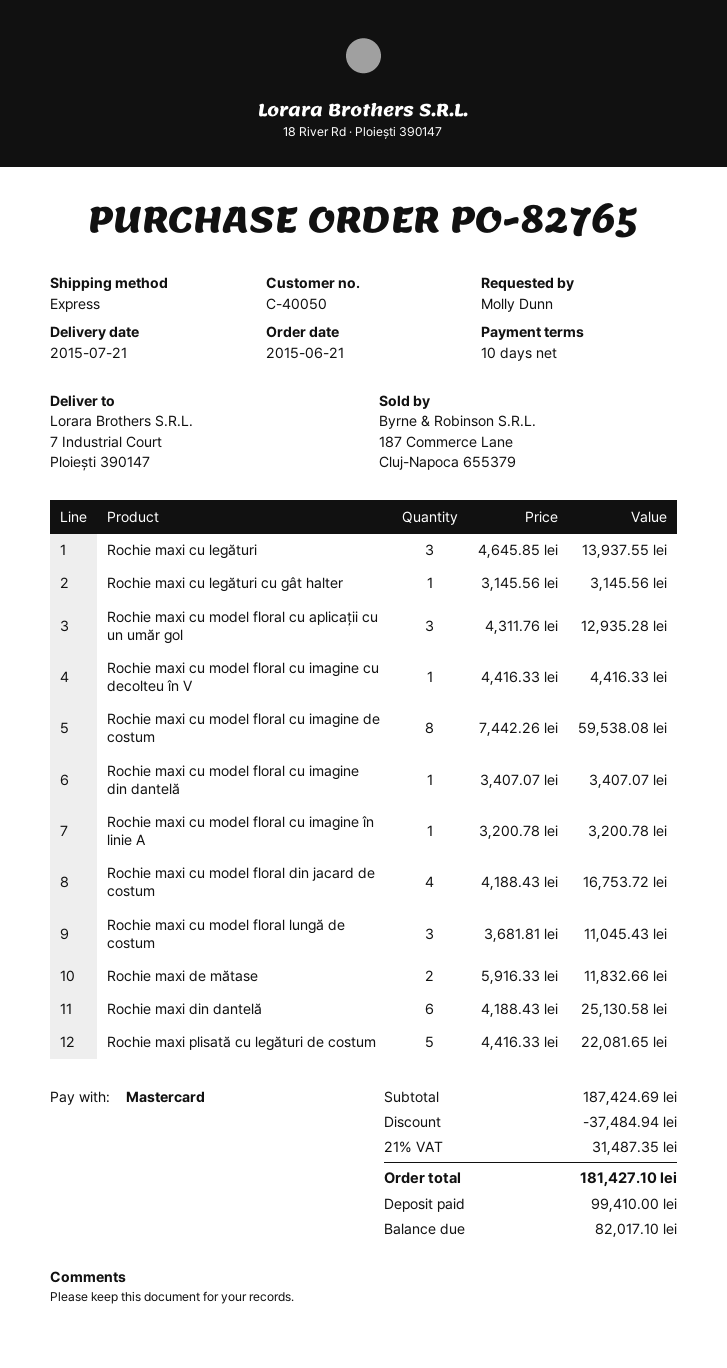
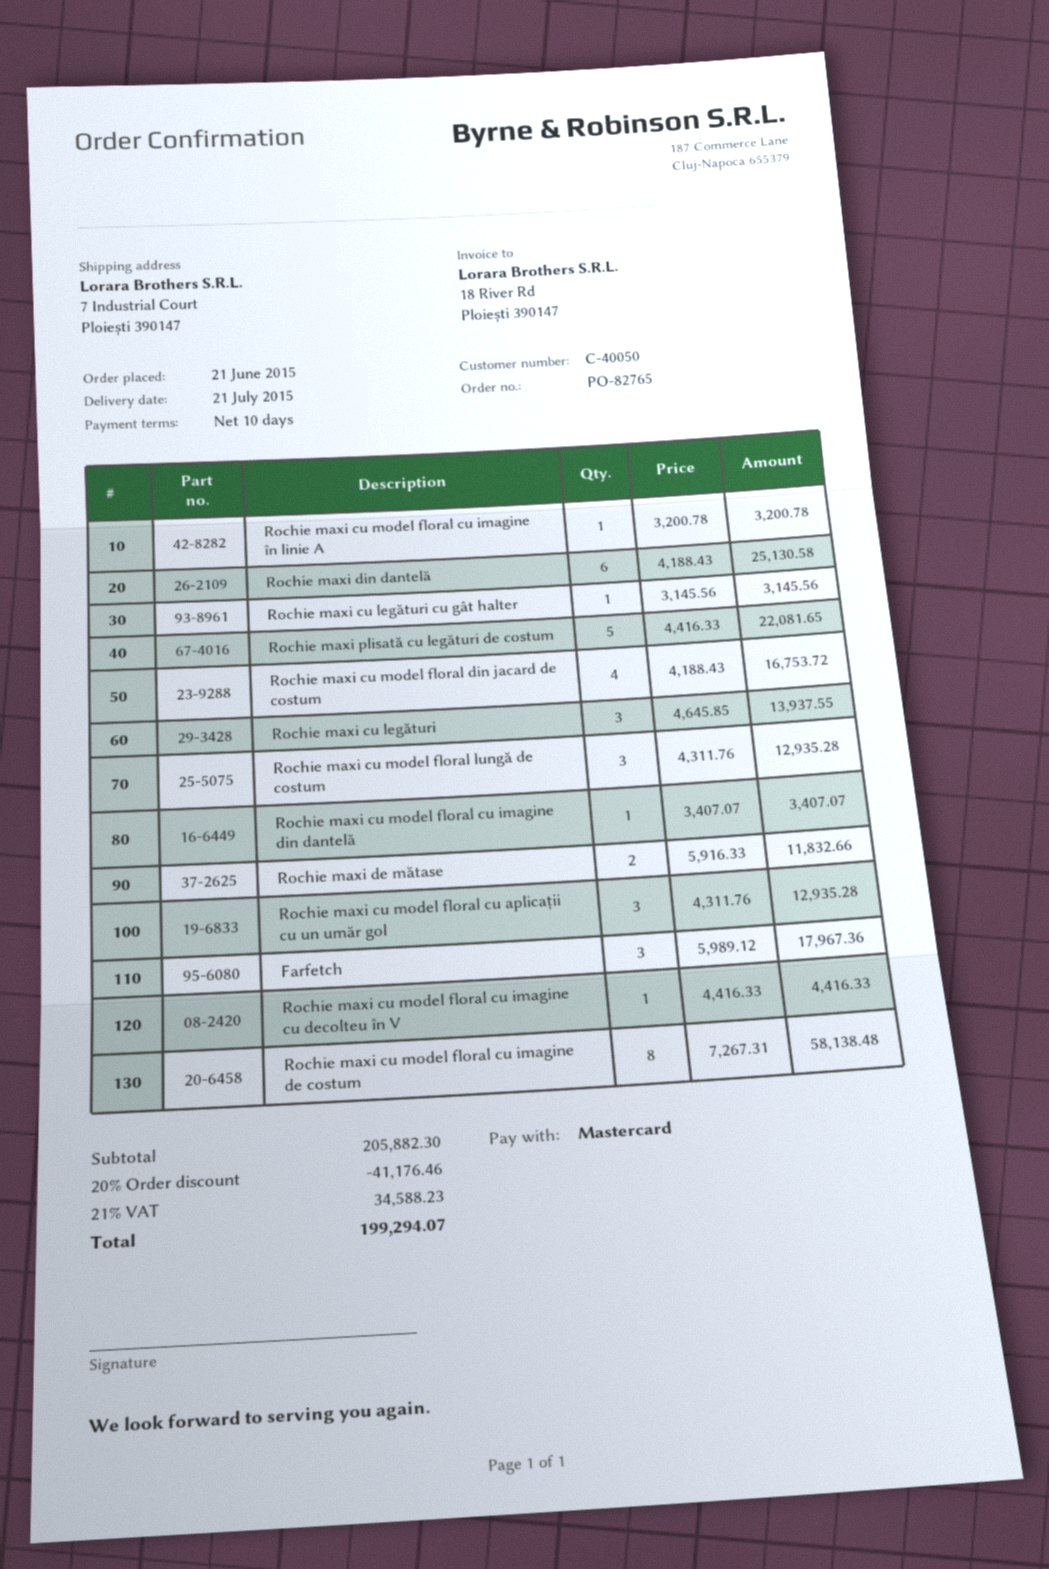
Rochie maxi cu model floral cu imagine de costum: 8 x 7442.26 = 59538.08 -> 8 x 7267.31 = 58138.48
Rochie maxi cu model floral lungă de costum: 3 x 3681.81 = 11045.43 -> 3 x 4311.76 = 12935.28
Farfetch: none -> 3 x 5989.12 = 17967.36
subtotal: 187424.69 -> 205882.30
discount: 37484.94 -> 41176.46
tax: 21% = 31487.35 -> 21% = 34588.23
total: 181427.10 -> 199294.07

